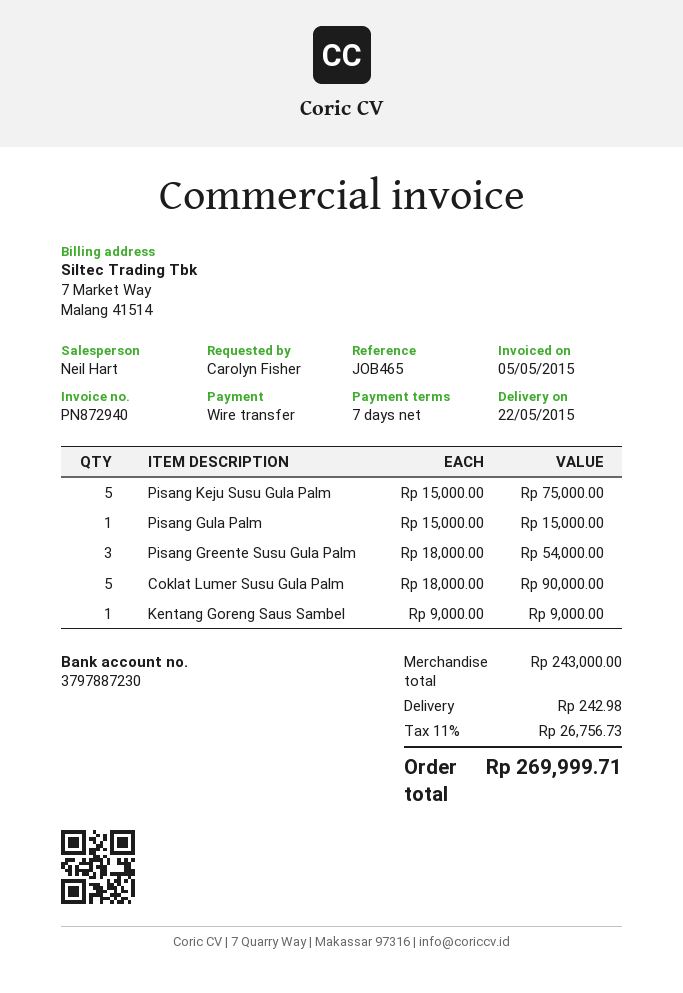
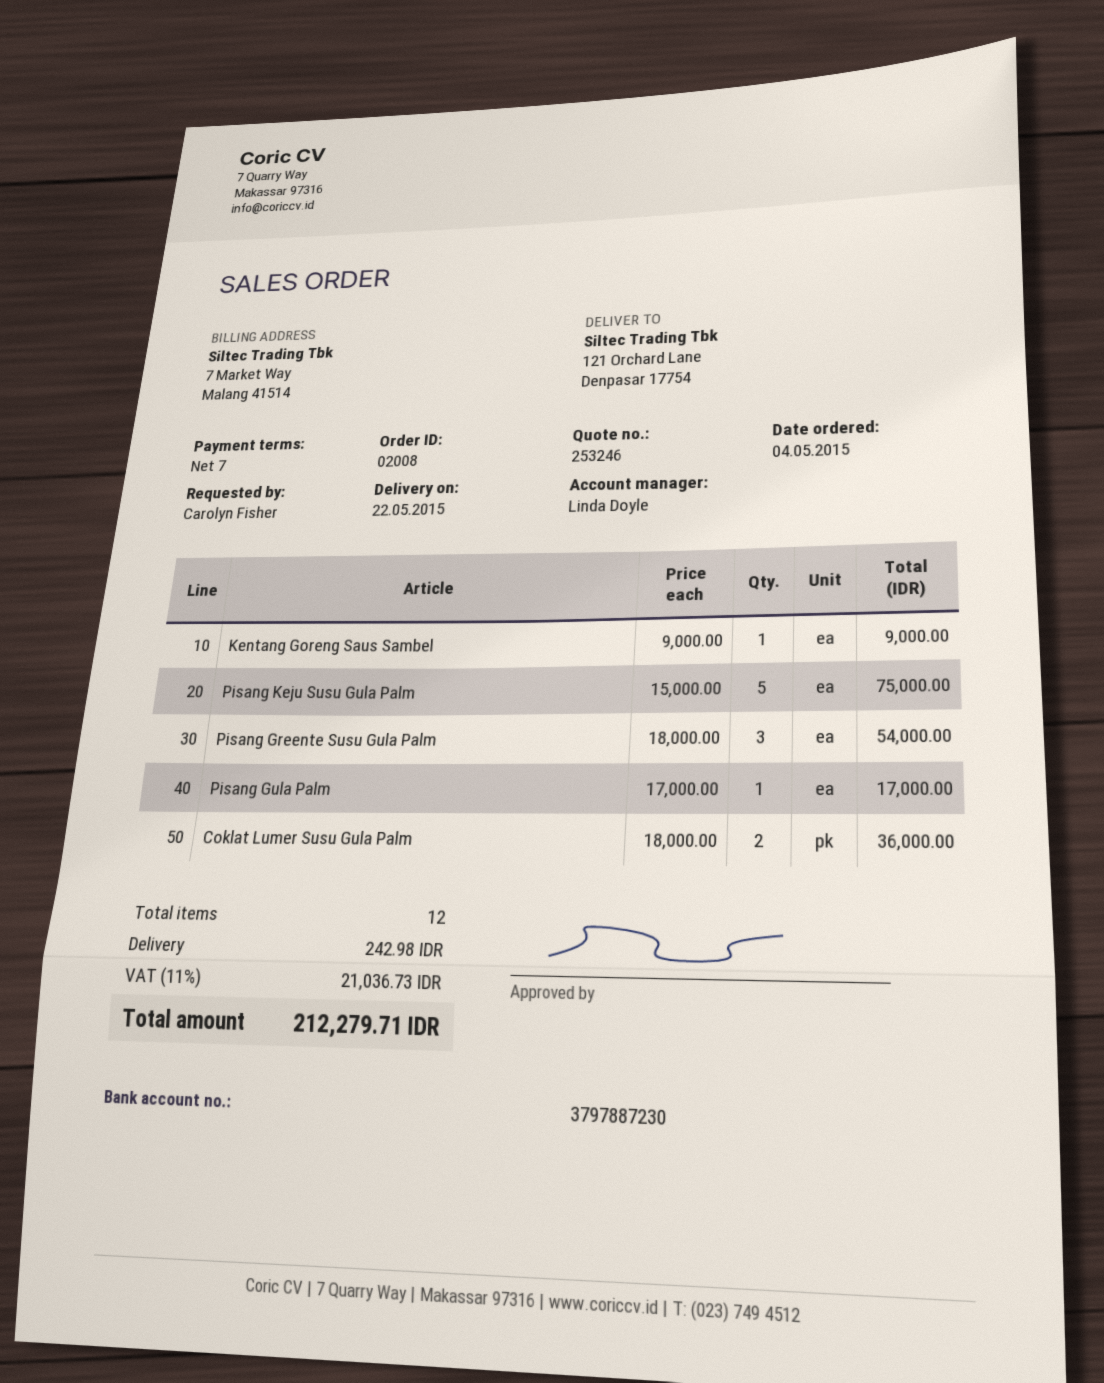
sales rep: Neil Hart -> Linda Doyle
Pisang Gula Palm: 1 x 15000.00 = 15000.00 -> 1 x 17000.00 = 17000.00
Coklat Lumer Susu Gula Palm: 5 x 18000.00 = 90000.00 -> 2 x 18000.00 = 36000.00
tax: 11% = 26756.73 -> 11% = 21036.73
total: 269999.71 -> 212279.71

